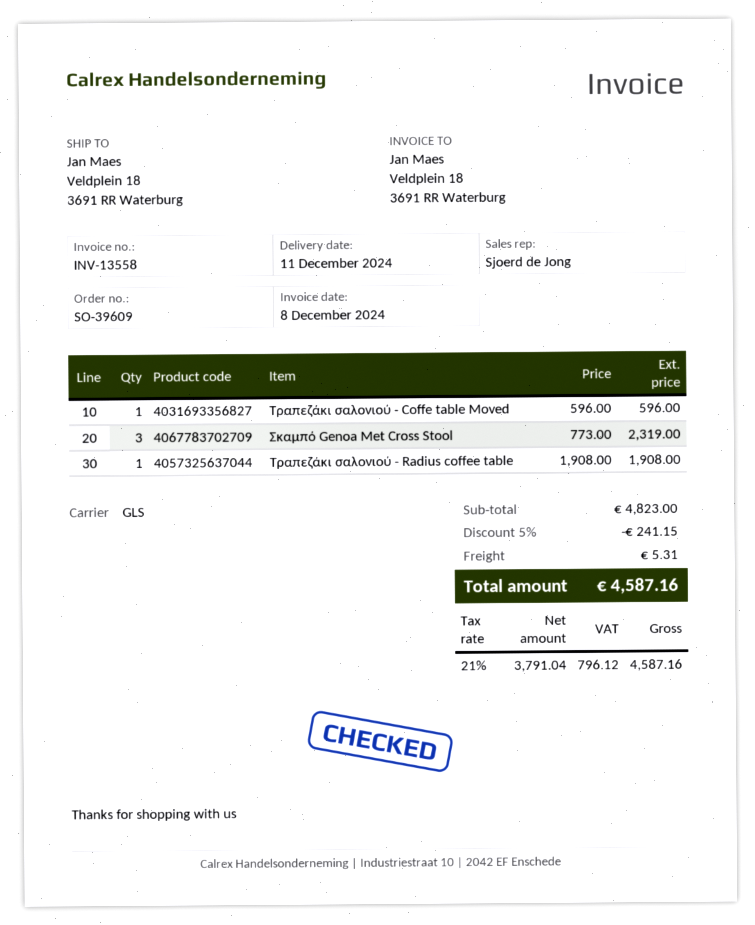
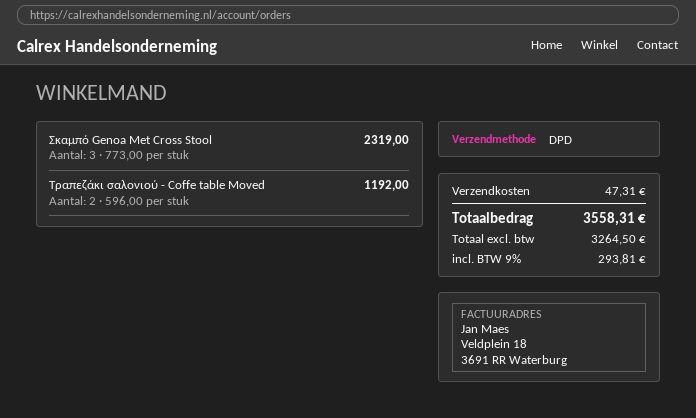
shipping method: GLS -> DPD
Τραπεζάκι σαλονιού - Coffe table Moved: 1 x 596.00 = 596.00 -> 2 x 596.00 = 1192.00
Τραπεζάκι σαλονιού - Radius coffee table: 1 x 1908.00 = 1908.00 -> none
discount: 5% = 241.15 -> none
shipping: 5.31 -> 47.31
net: 3791.04 -> 3264.50
tax: 21% = 796.12 -> 9% = 293.81
total: 4587.16 -> 3558.31

